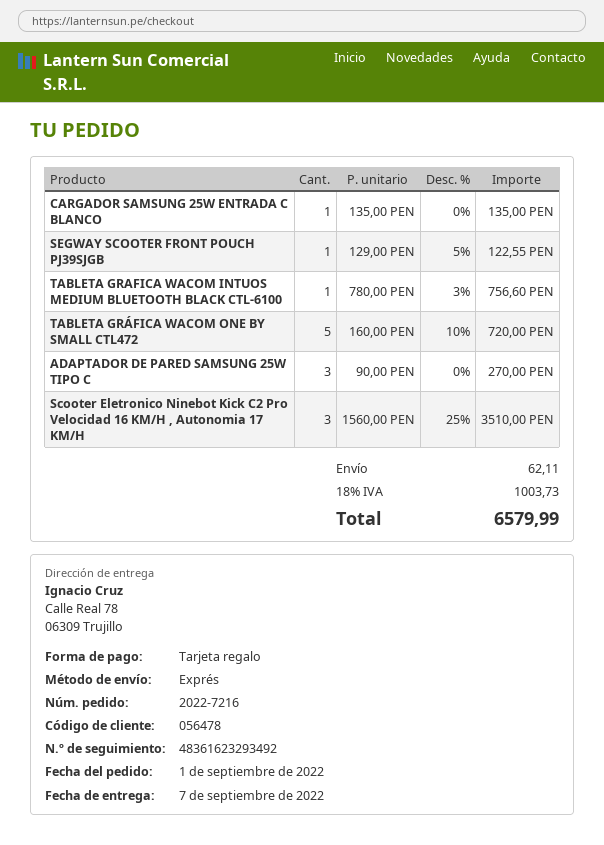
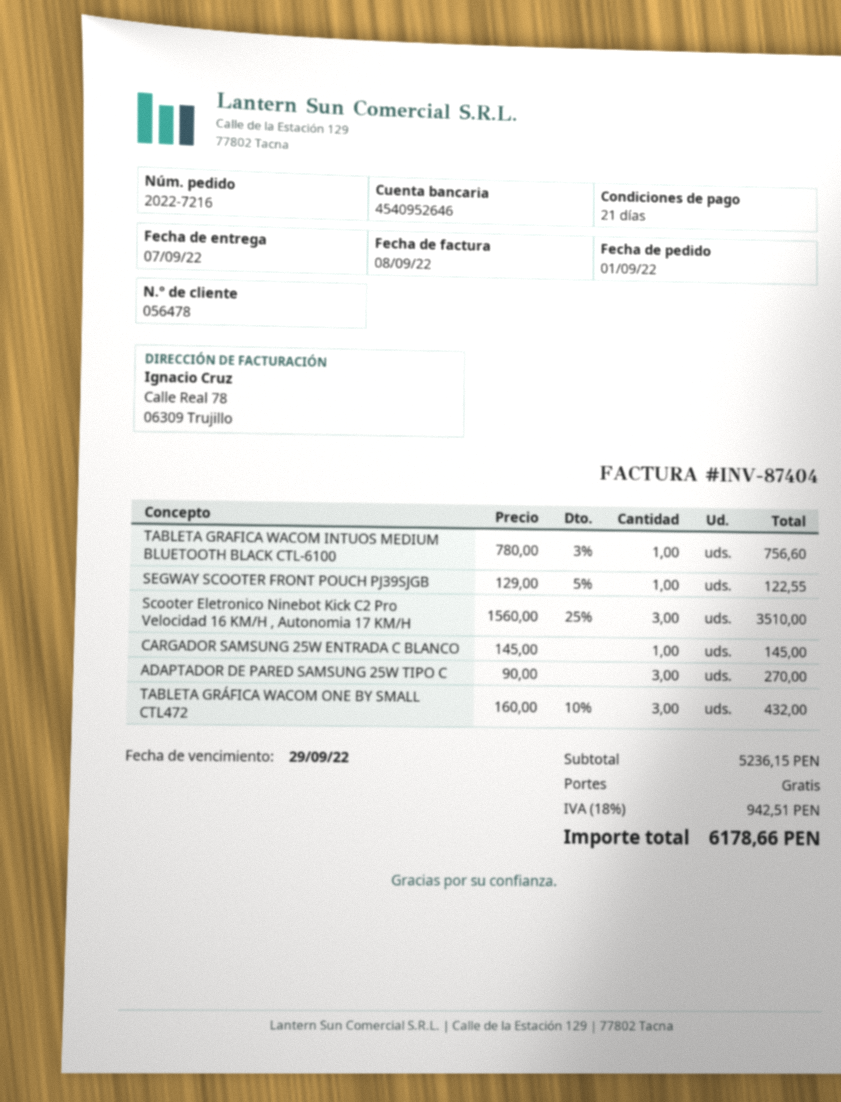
CARGADOR SAMSUNG 25W ENTRADA C BLANCO: 1 x 135.00 = 135.00 -> 1 x 145.00 = 145.00
TABLETA GRÁFICA WACOM ONE BY SMALL CTL472: 5 x 160.00 - 10% = 720.00 -> 3 x 160.00 - 10% = 432.00
shipping: 62.11 -> 0.00
tax: 18% = 1003.73 -> 18% = 942.51
total: 6579.99 -> 6178.66

